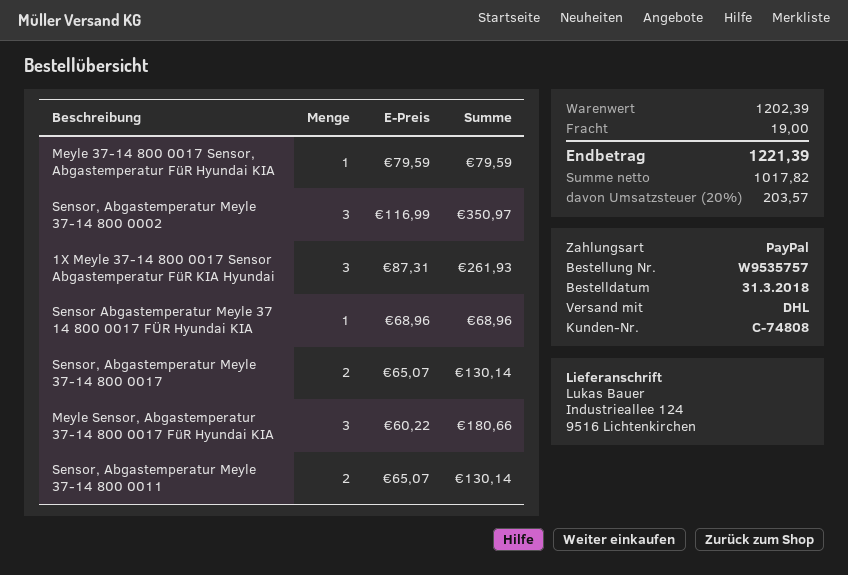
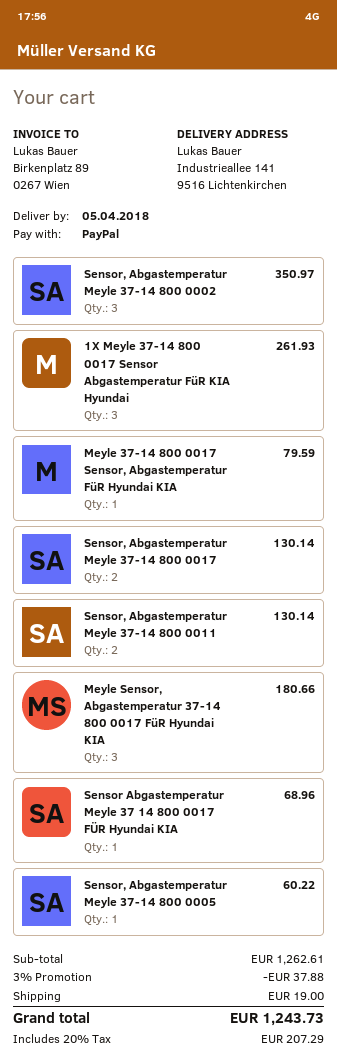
ship to: Industrieallee 124, 9516 Lichtenkirchen -> Industrieallee 141, 9516 Lichtenkirchen
Sensor, Abgastemperatur Meyle 37-14 800 0005: none -> 1 for 60.22
subtotal: 1202.39 -> 1262.61
discount: none -> 3% = 37.88
tax: 20% = 203.57 -> 20% = 207.29
total: 1221.39 -> 1243.73

